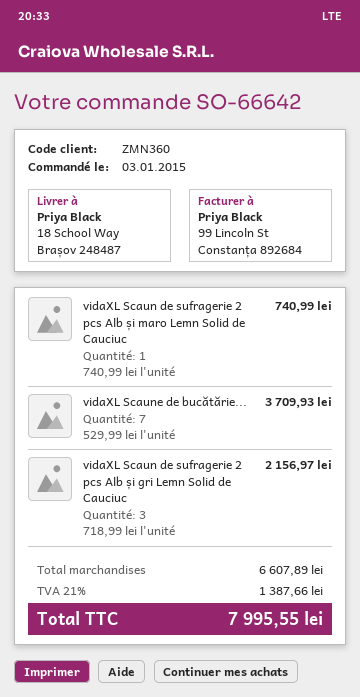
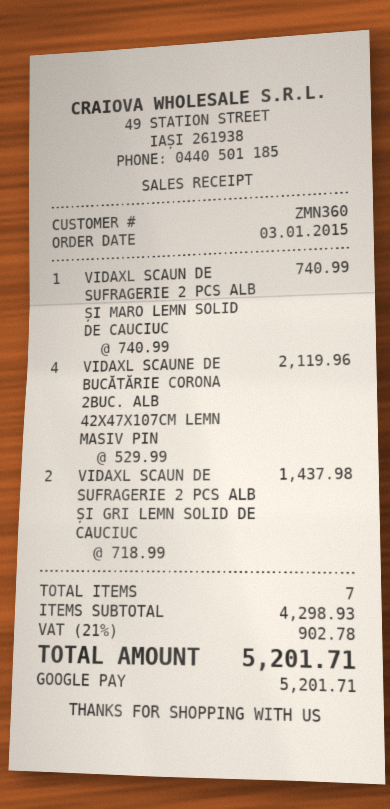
vidaXL Scaune de bucătărie...: 7 x 529.99 = 3709.93 -> 4 x 529.99 = 2119.96
vidaXL Scaun de sufragerie 2 pcs Alb și gri Lemn Solid de Cauciuc: 3 x 718.99 = 2156.97 -> 2 x 718.99 = 1437.98
subtotal: 6607.89 -> 4298.93
tax: 21% = 1387.66 -> 21% = 902.78
total: 7995.55 -> 5201.71

